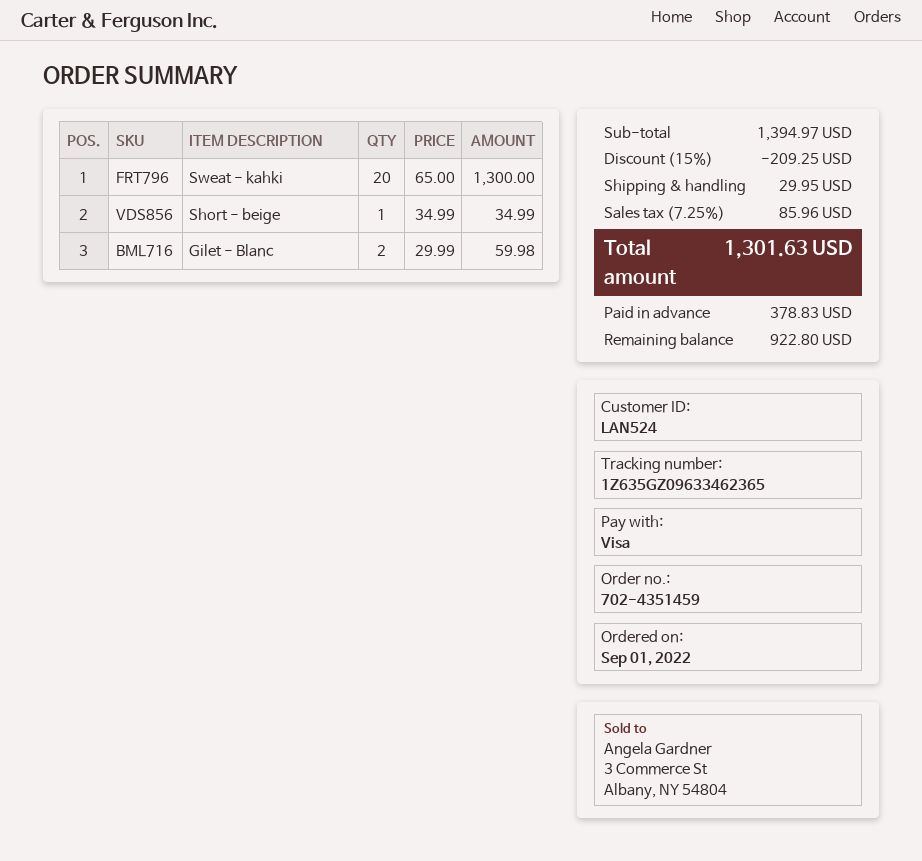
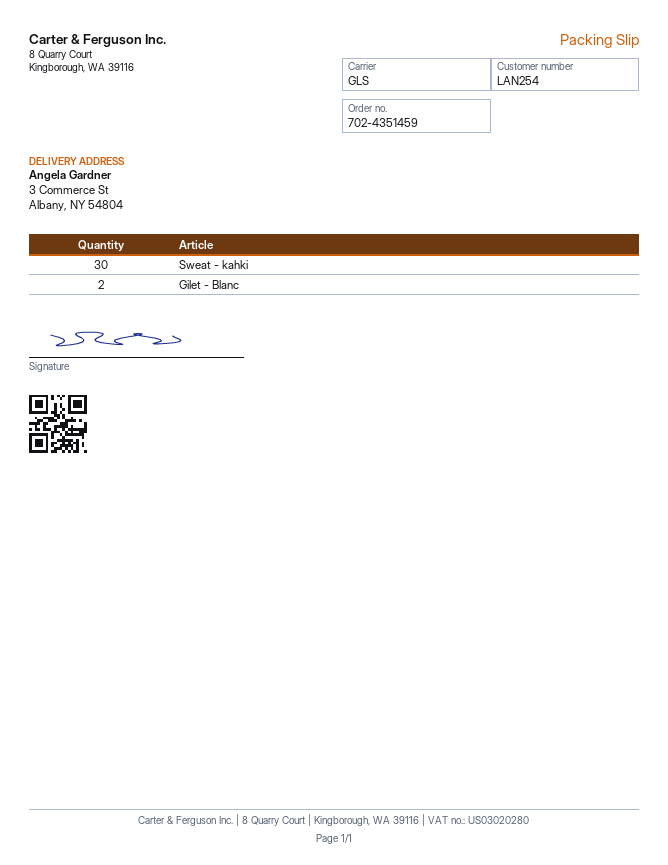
customer number: LAN524 -> LAN254
Sweat - kahki: 20 -> 30
Short - beige: 1 -> none

